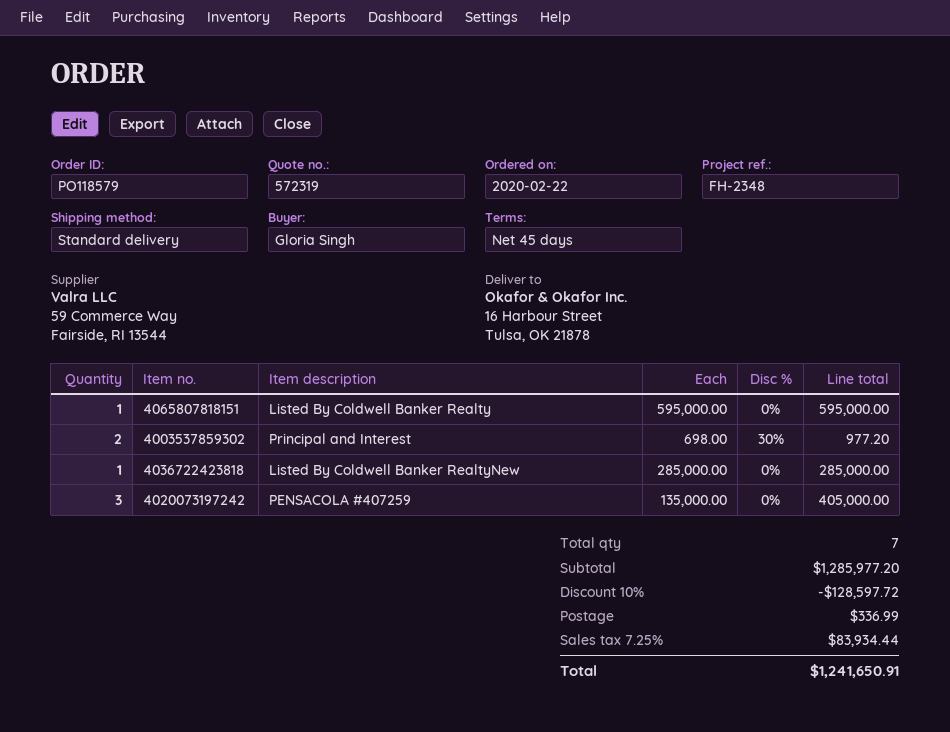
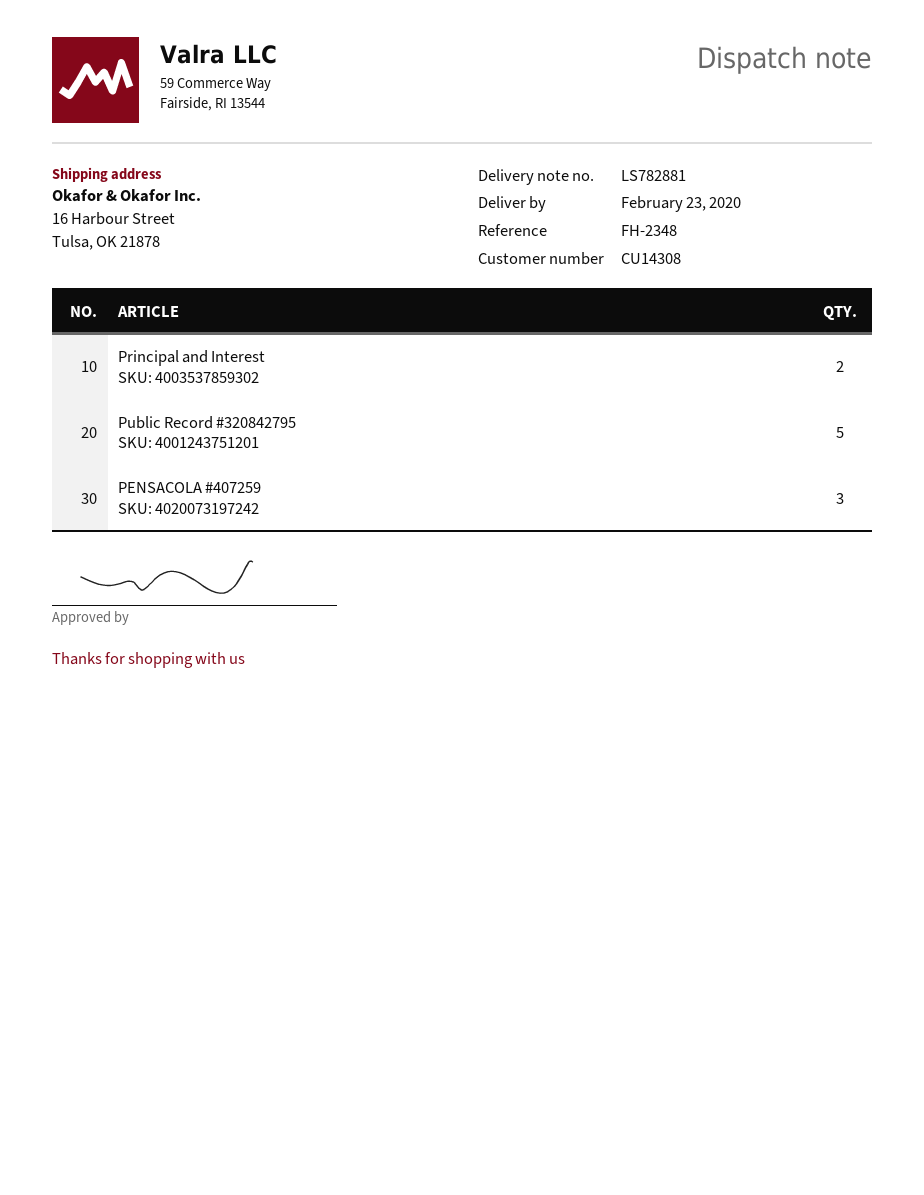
Listed By Coldwell Banker Realty: 1 -> none
Listed By Coldwell Banker RealtyNew: 1 -> none
Public Record #320842795: none -> 5

